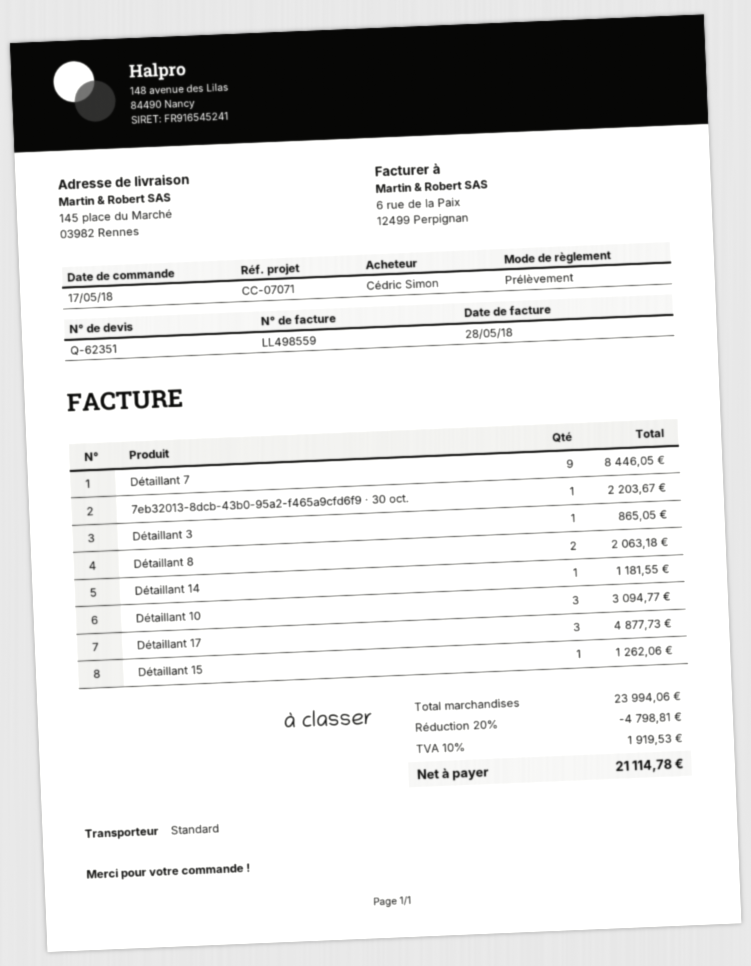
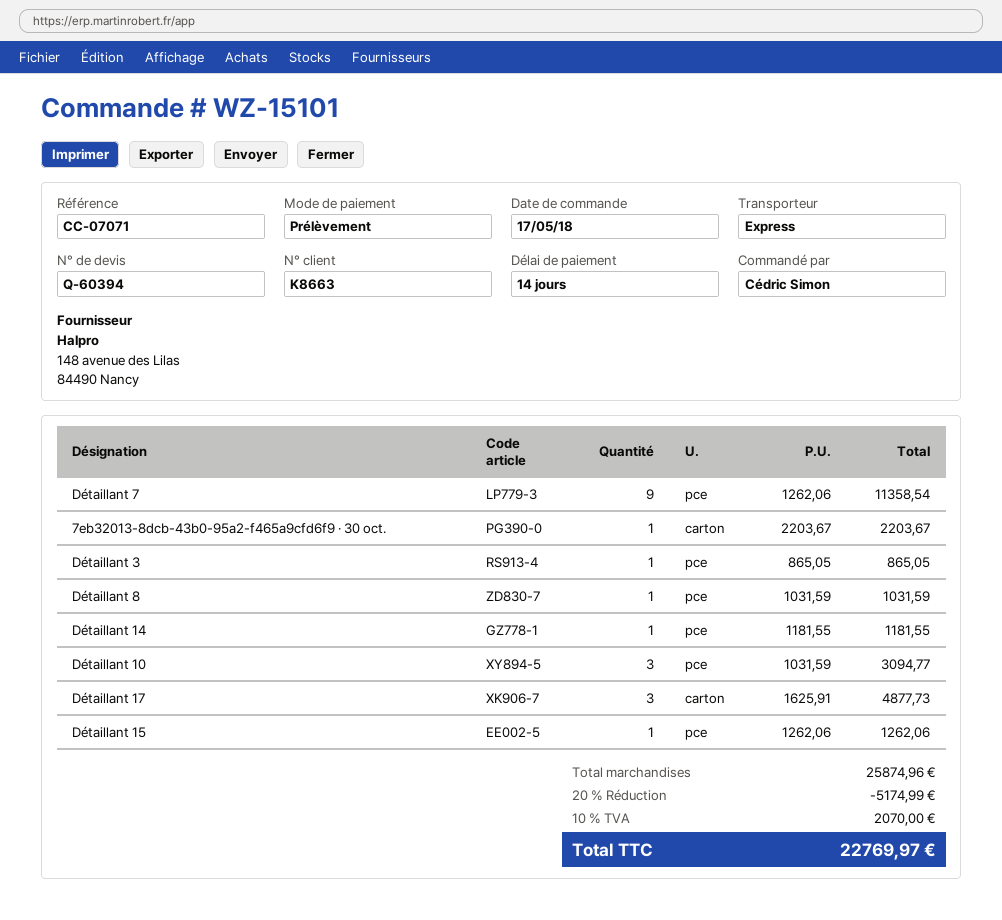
quote number: Q-62351 -> Q-60394
shipping method: standard -> express
Détaillant 7: 9 for 8446.05 -> 9 for 11358.54
Détaillant 8: 2 for 2063.18 -> 1 for 1031.59
subtotal: 23994.06 -> 25874.96
discount: 20% = 4798.81 -> 20% = 5174.99
tax: 10% = 1919.53 -> 10% = 2070.00
total: 21114.78 -> 22769.97

